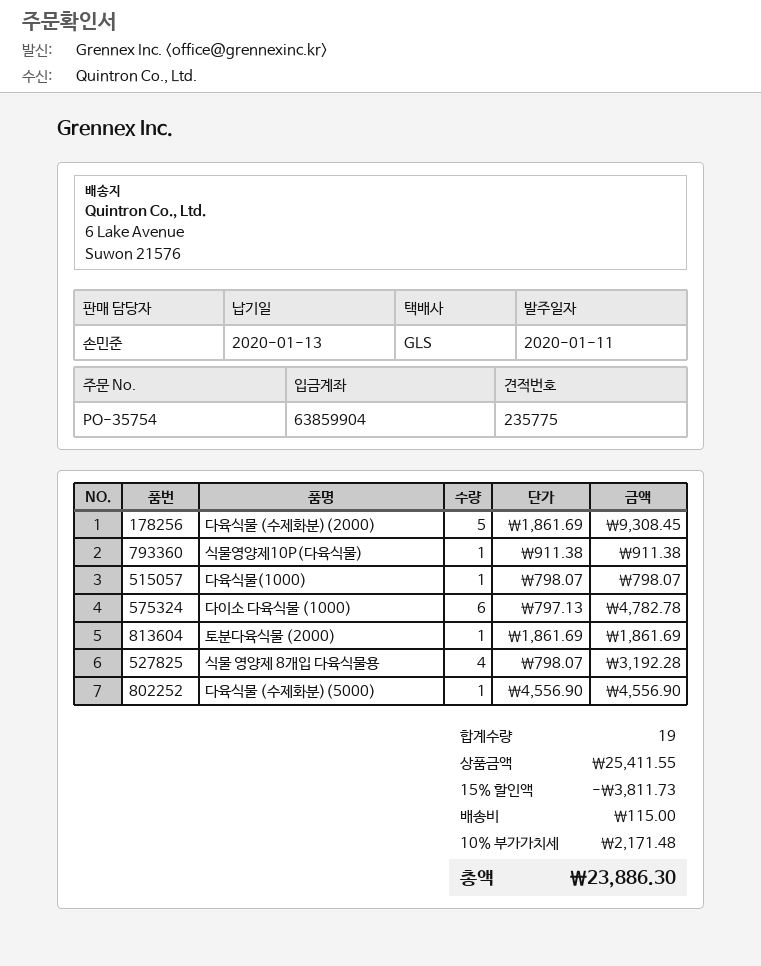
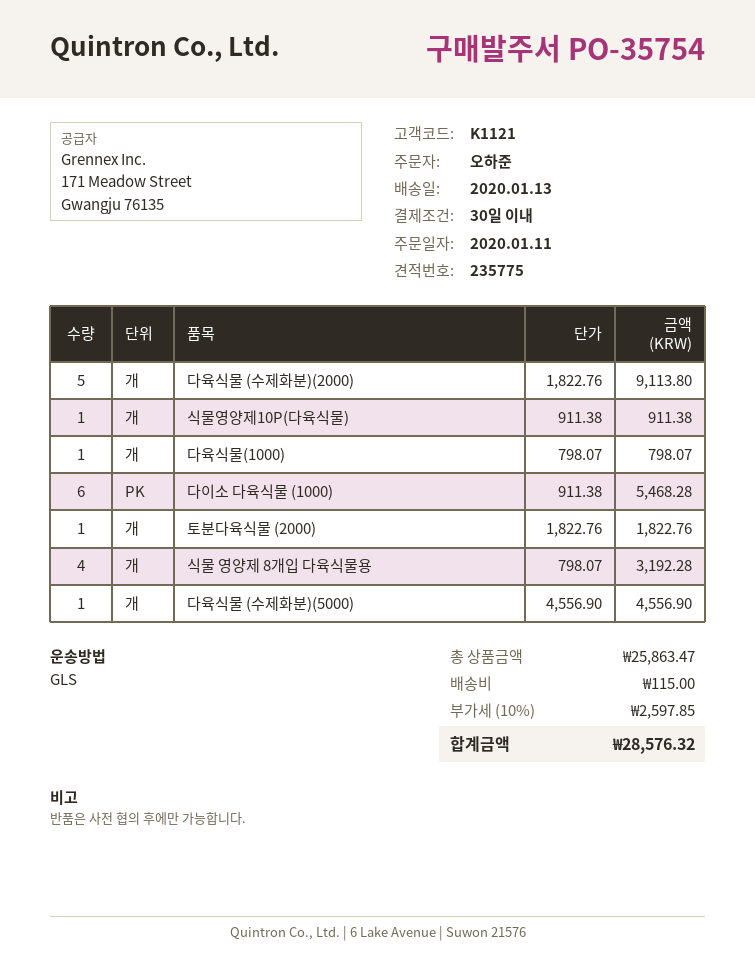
다육식물 (수제화분)(2000): 5 x 1861.69 = 9308.45 -> 5 x 1822.76 = 9113.80
다이소 다육식물 (1000): 6 x 797.13 = 4782.78 -> 6 x 911.38 = 5468.28
토분다육식물 (2000): 1 x 1861.69 = 1861.69 -> 1 x 1822.76 = 1822.76
subtotal: 25411.55 -> 25863.47
discount: 15% = 3811.73 -> none
tax: 10% = 2171.48 -> 10% = 2597.85
total: 23886.30 -> 28576.32

